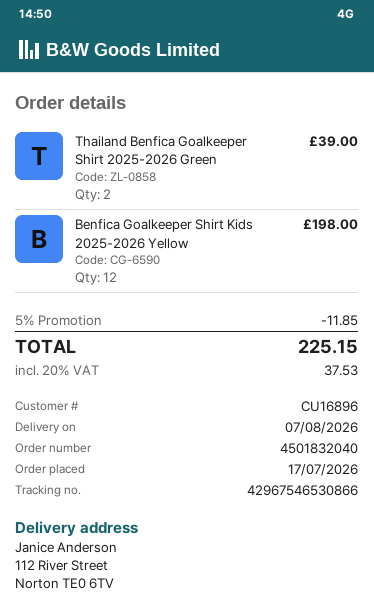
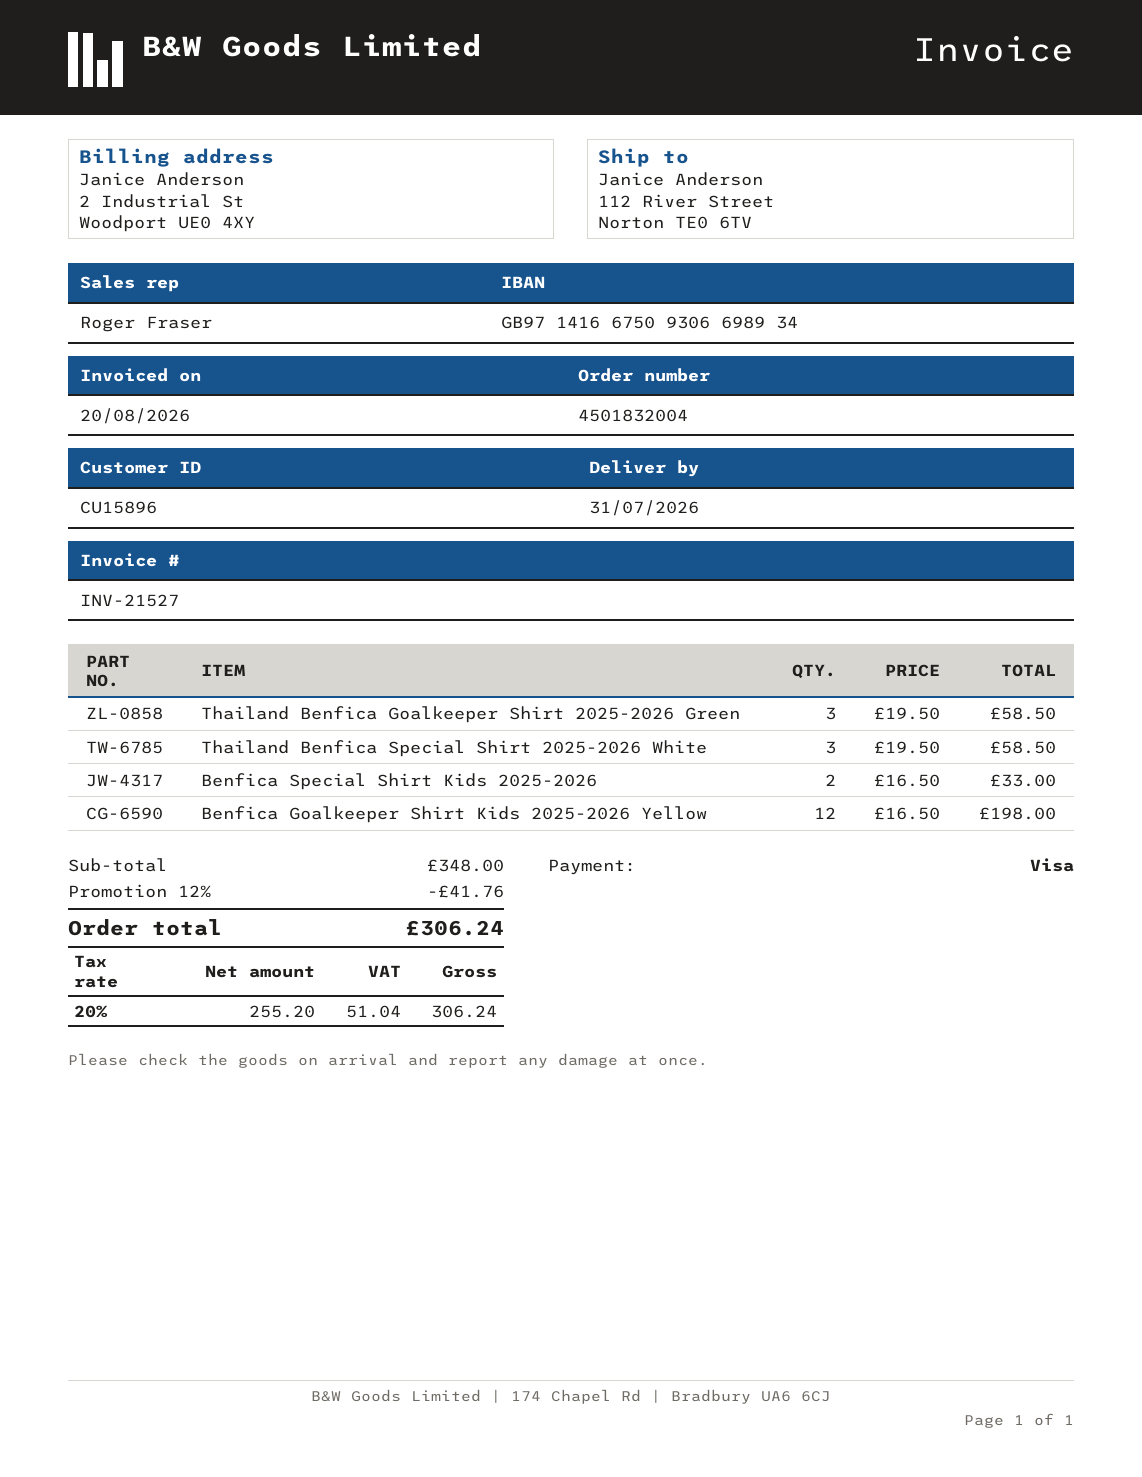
order number: 4501832040 -> 4501832004
delivery date: 2026-08-07 -> 2026-07-31
customer number: CU16896 -> CU15896
Thailand Benfica Goalkeeper Shirt 2025-2026 Green: 2 for 39.00 -> 3 for 58.50
Thailand Benfica Special Shirt 2025-2026 White: none -> 3 for 58.50
Benfica Special Shirt Kids 2025-2026: none -> 2 for 33.00
discount: 5% = 11.85 -> 12% = 41.76
tax: 20% = 37.53 -> 20% = 51.04
total: 225.15 -> 306.24

